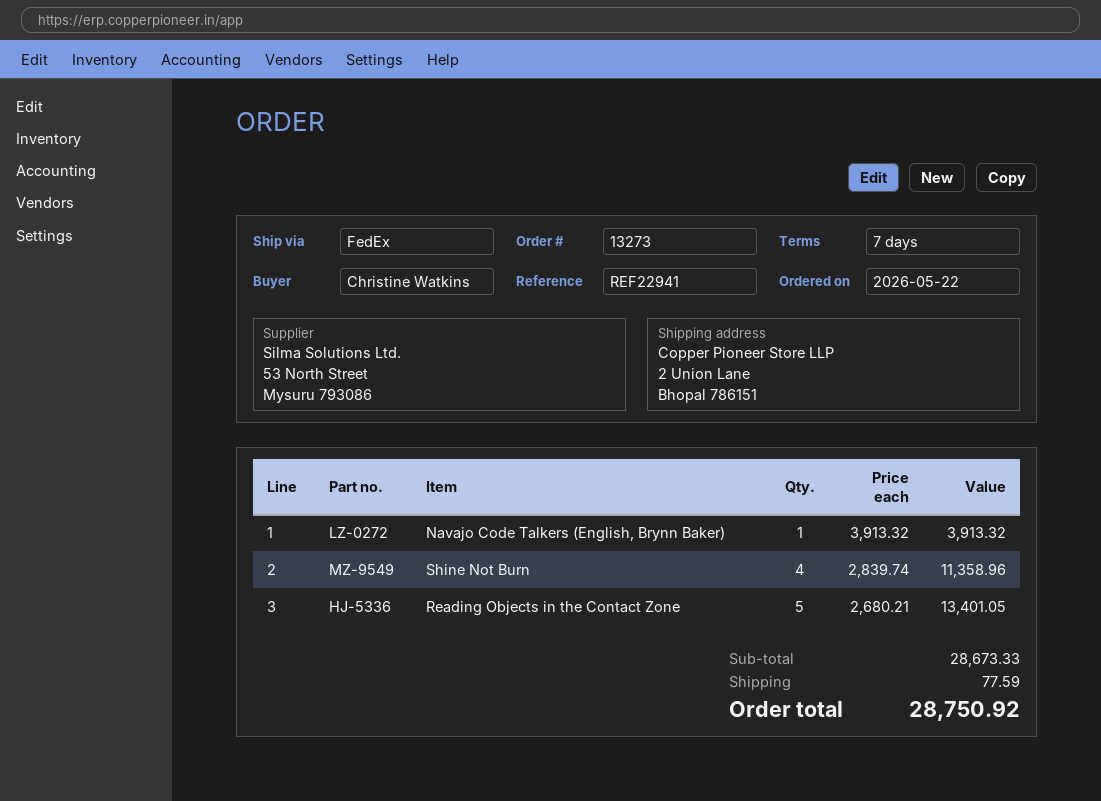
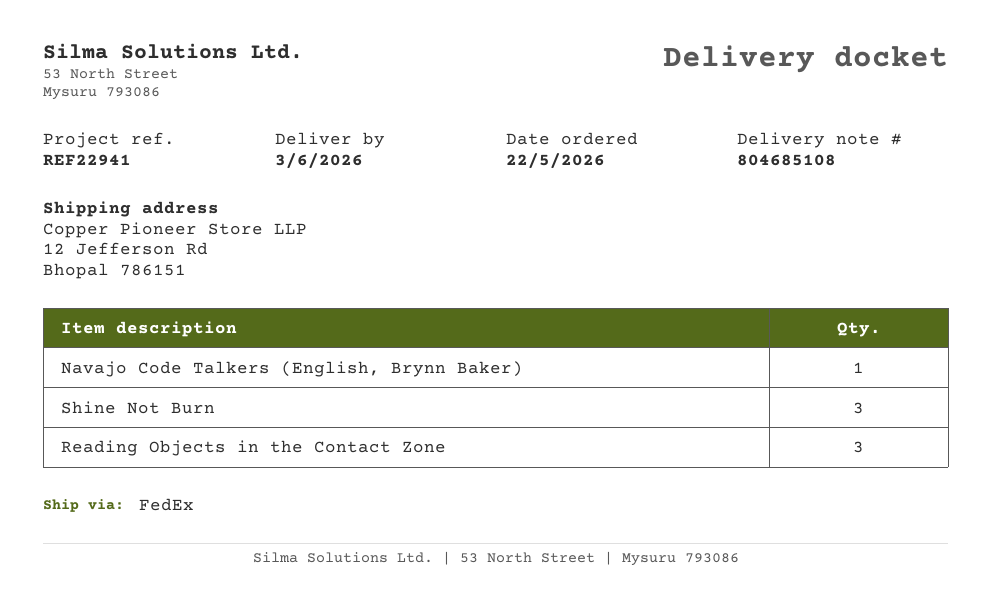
ship to: 2 Union Lane, Bhopal 786151 -> 12 Jefferson Rd, Bhopal 786151
Shine Not Burn: 4 -> 3
Reading Objects in the Contact Zone: 5 -> 3

